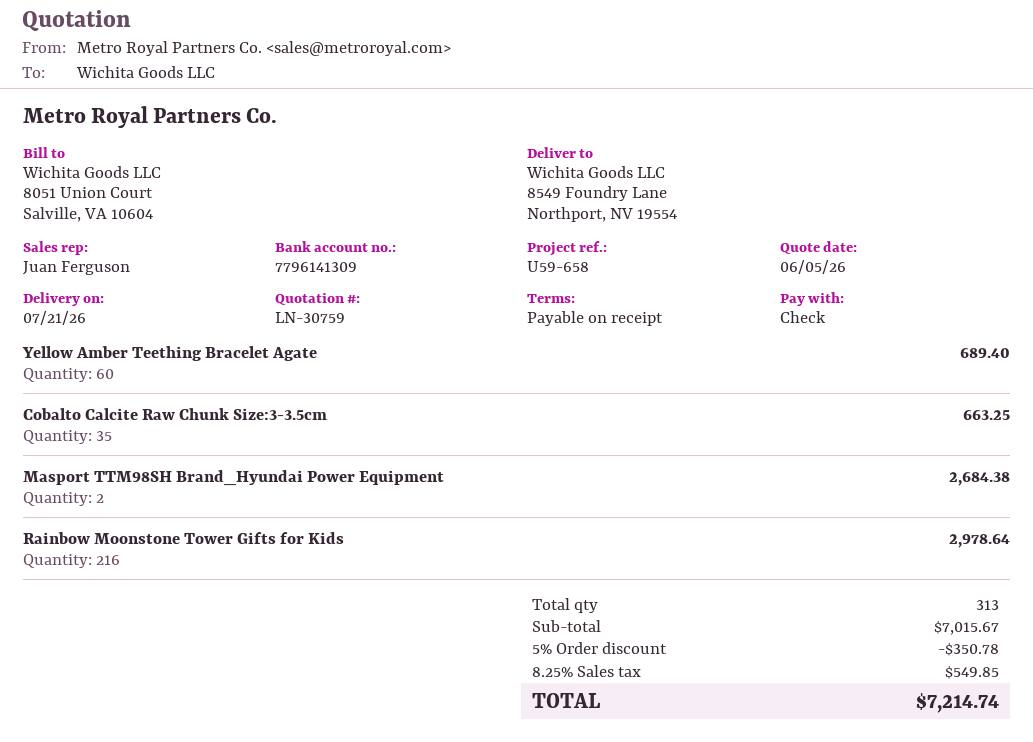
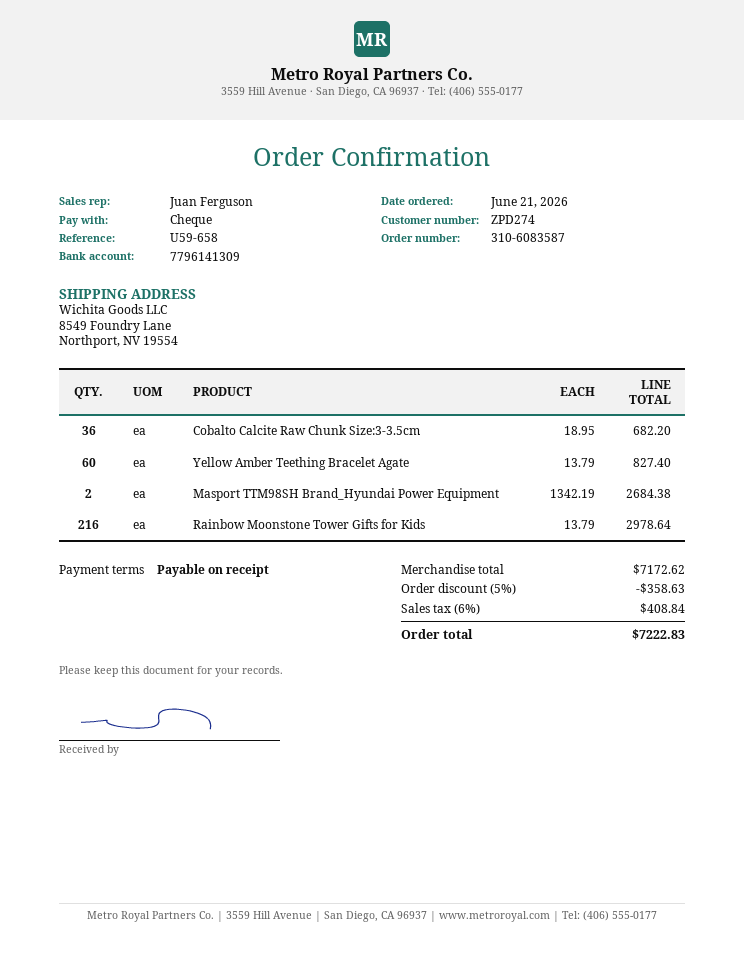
Yellow Amber Teething Bracelet Agate: 60 for 689.40 -> 60 for 827.40
Cobalto Calcite Raw Chunk Size:3-3.5cm: 35 for 663.25 -> 36 for 682.20
subtotal: 7015.67 -> 7172.62
discount: 5% = 350.78 -> 5% = 358.63
tax: 8.25% = 549.85 -> 6% = 408.84
total: 7214.74 -> 7222.83

